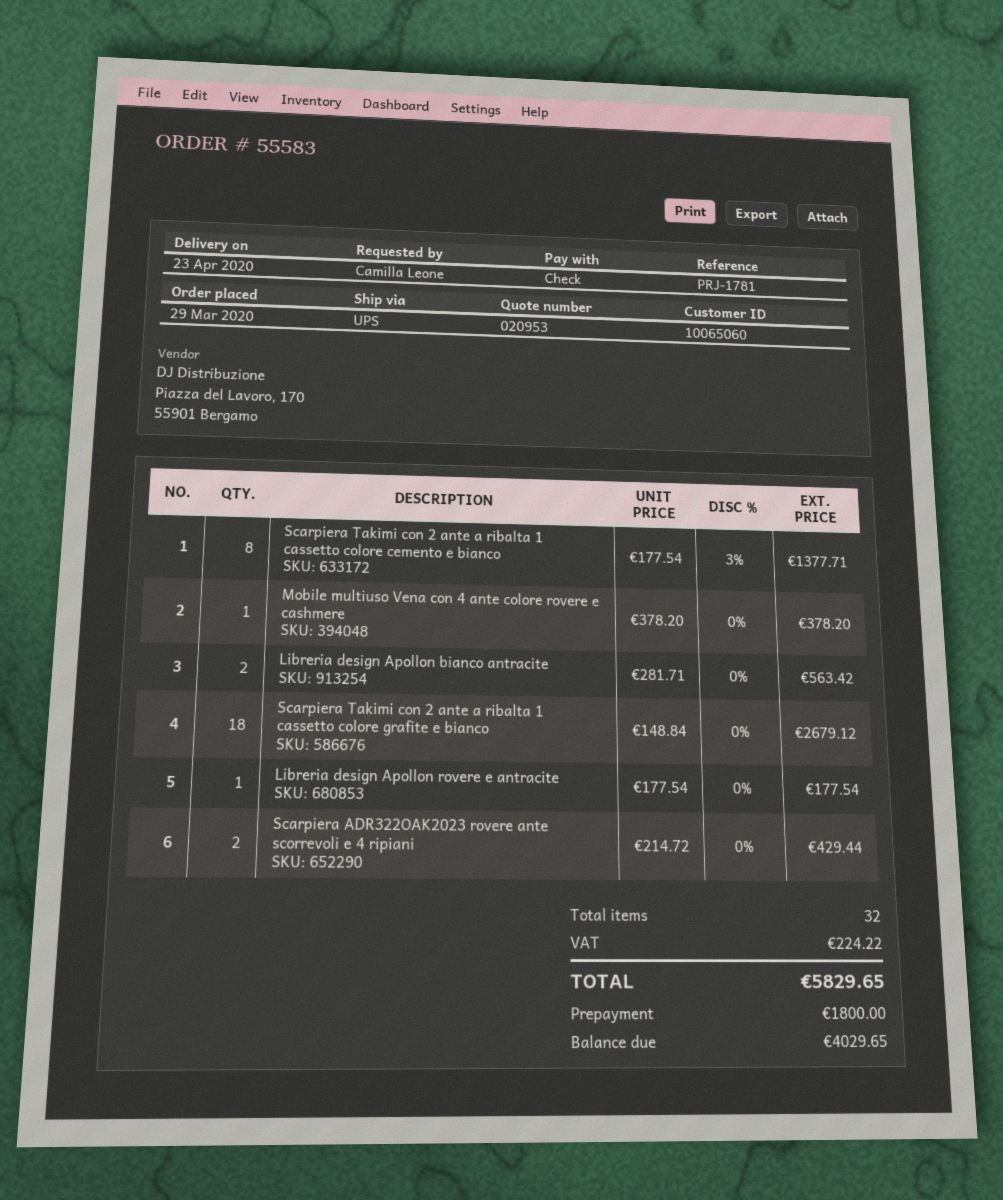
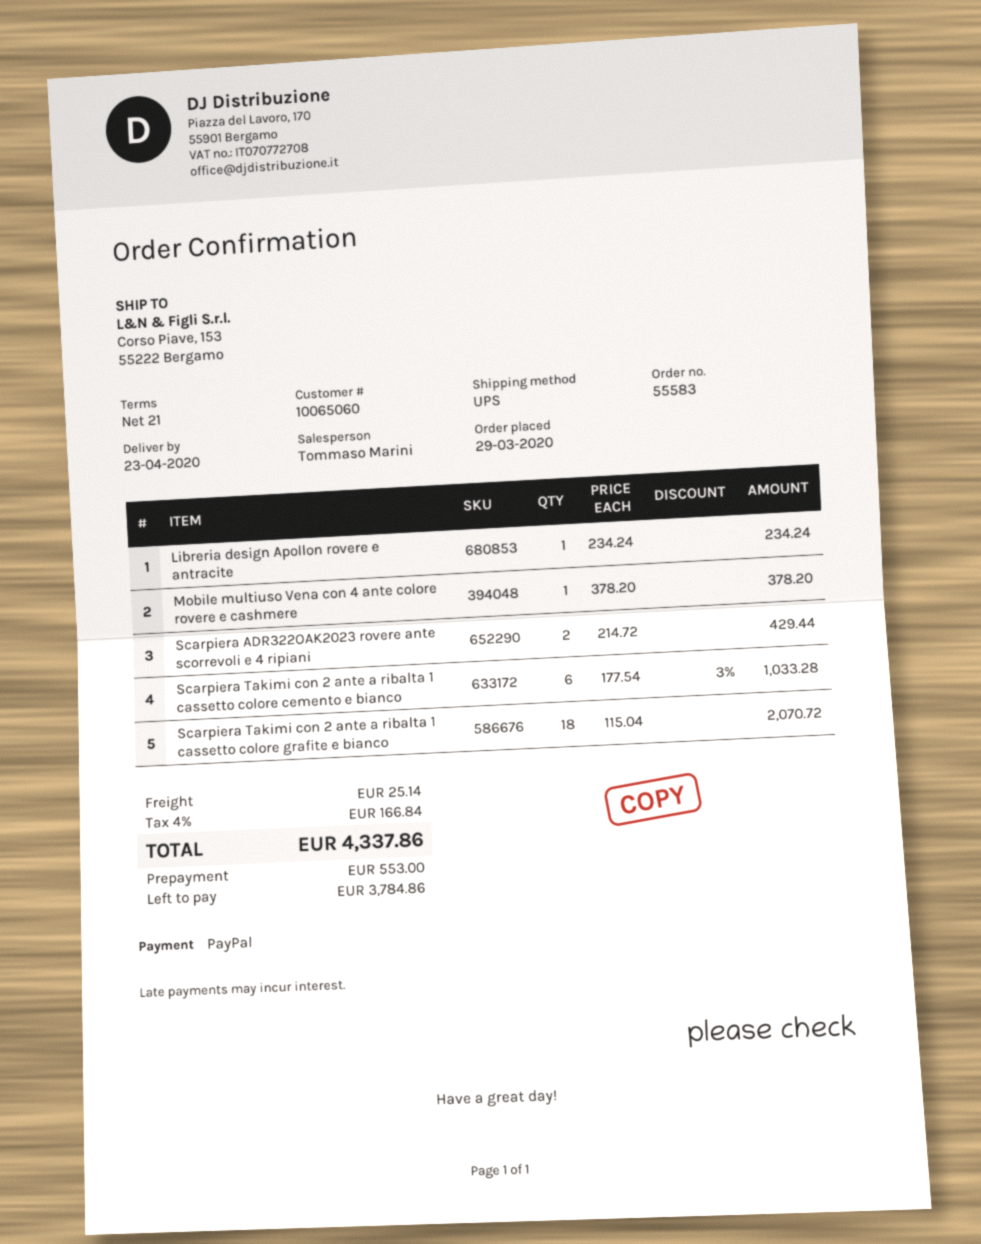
payment method: cheque -> PayPal
Scarpiera Takimi con 2 ante a ribalta 1 cassetto colore cemento e bianco: 8 x 177.54 - 3% = 1377.71 -> 6 x 177.54 - 3% = 1033.28
Libreria design Apollon bianco antracite: 2 x 281.71 = 563.42 -> none
Scarpiera Takimi con 2 ante a ribalta 1 cassetto colore grafite e bianco: 18 x 148.84 = 2679.12 -> 18 x 115.04 = 2070.72
Libreria design Apollon rovere e antracite: 1 x 177.54 = 177.54 -> 1 x 234.24 = 234.24
shipping: none -> 25.14
tax: 224.22 -> 166.84
total: 5829.65 -> 4337.86
deposit: 1800.00 -> 553.00
balance: 4029.65 -> 3784.86

